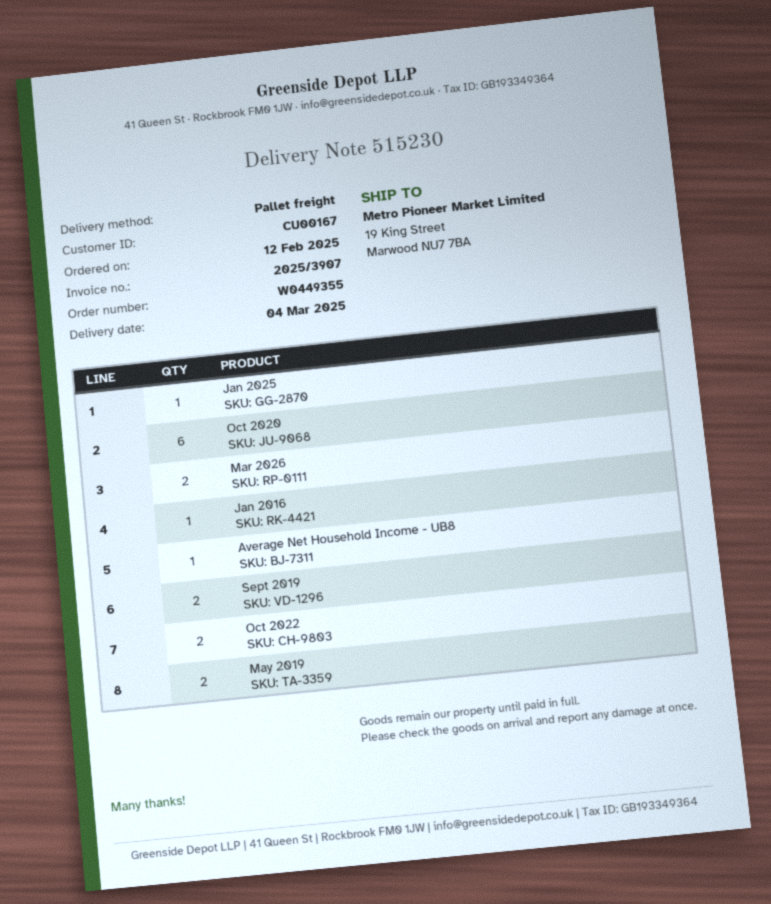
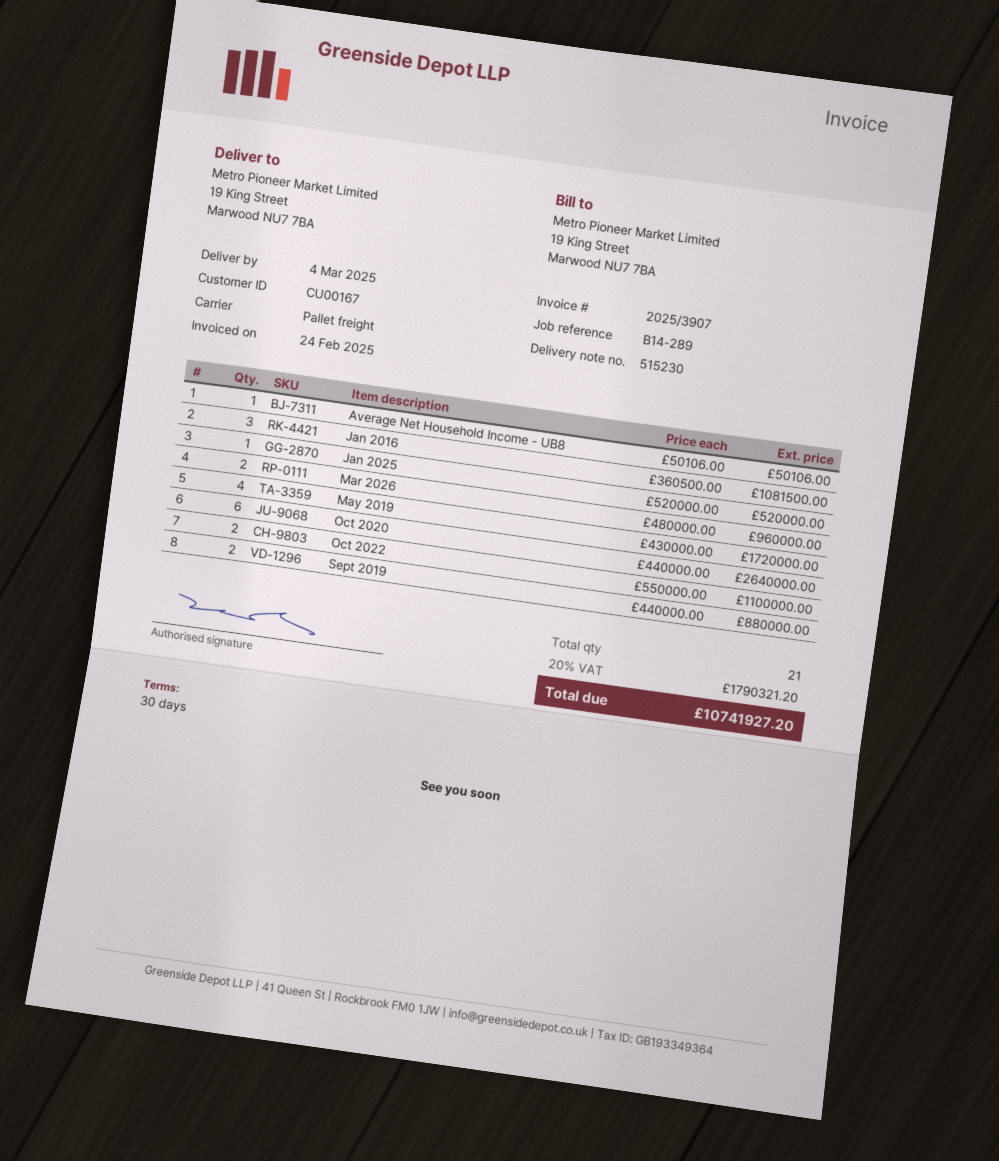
Jan 2016: 1 -> 3
May 2019: 2 -> 4

